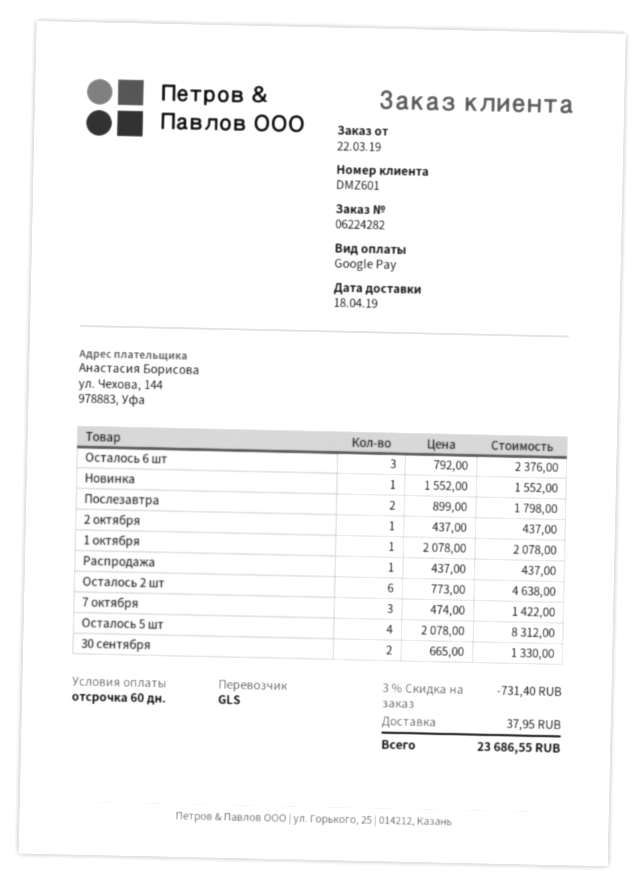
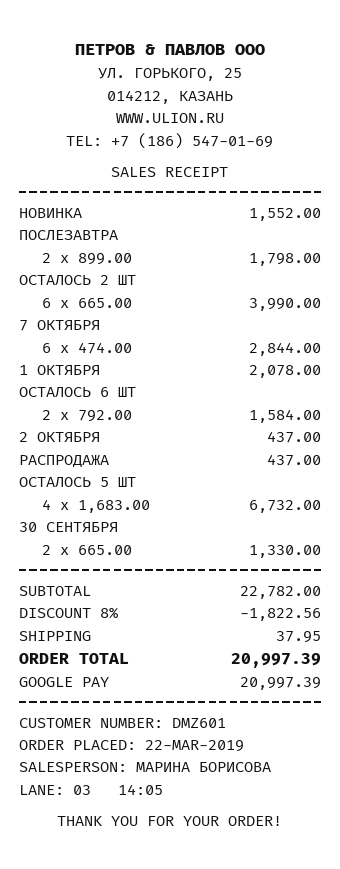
Осталось 6 шт: 3 x 792.00 = 2376.00 -> 2 x 792.00 = 1584.00
Осталось 2 шт: 6 x 773.00 = 4638.00 -> 6 x 665.00 = 3990.00
7 октября: 3 x 474.00 = 1422.00 -> 6 x 474.00 = 2844.00
Осталось 5 шт: 4 x 2078.00 = 8312.00 -> 4 x 1683.00 = 6732.00
discount: 3% = 731.40 -> 8% = 1822.56
total: 23686.55 -> 20997.39

